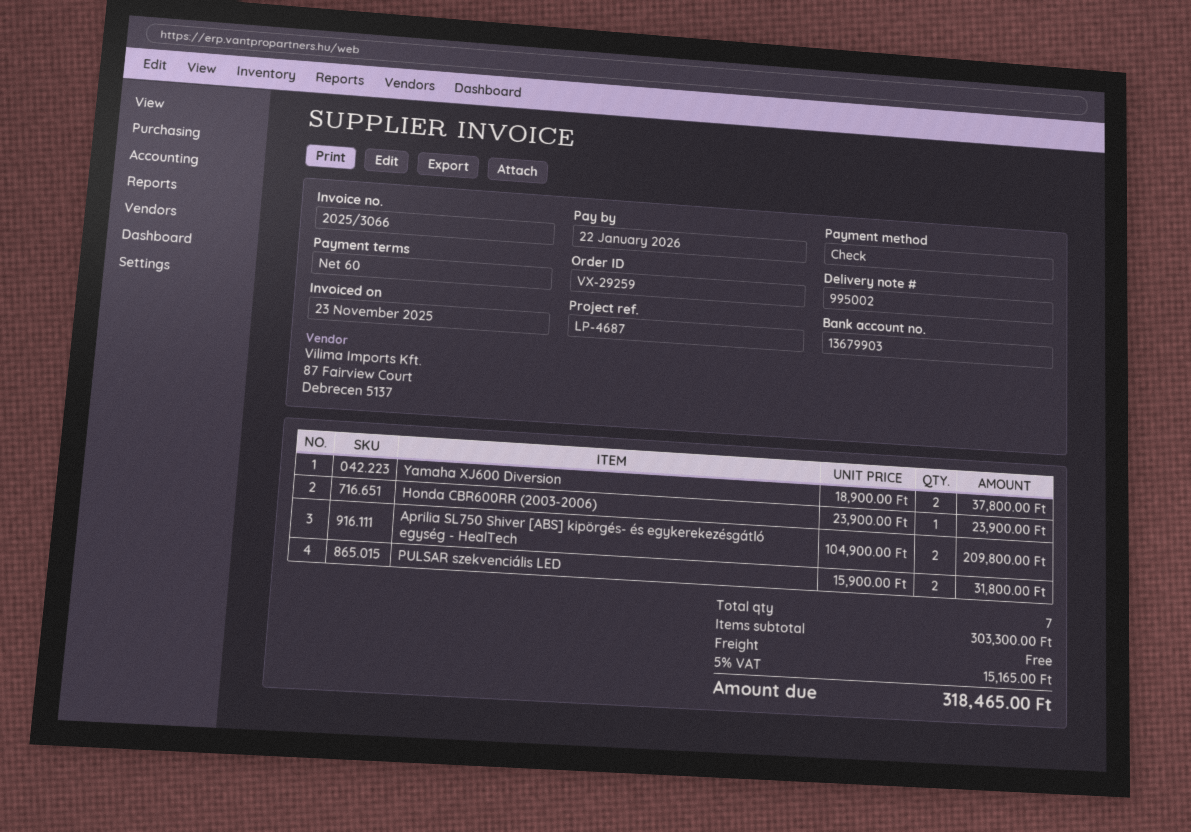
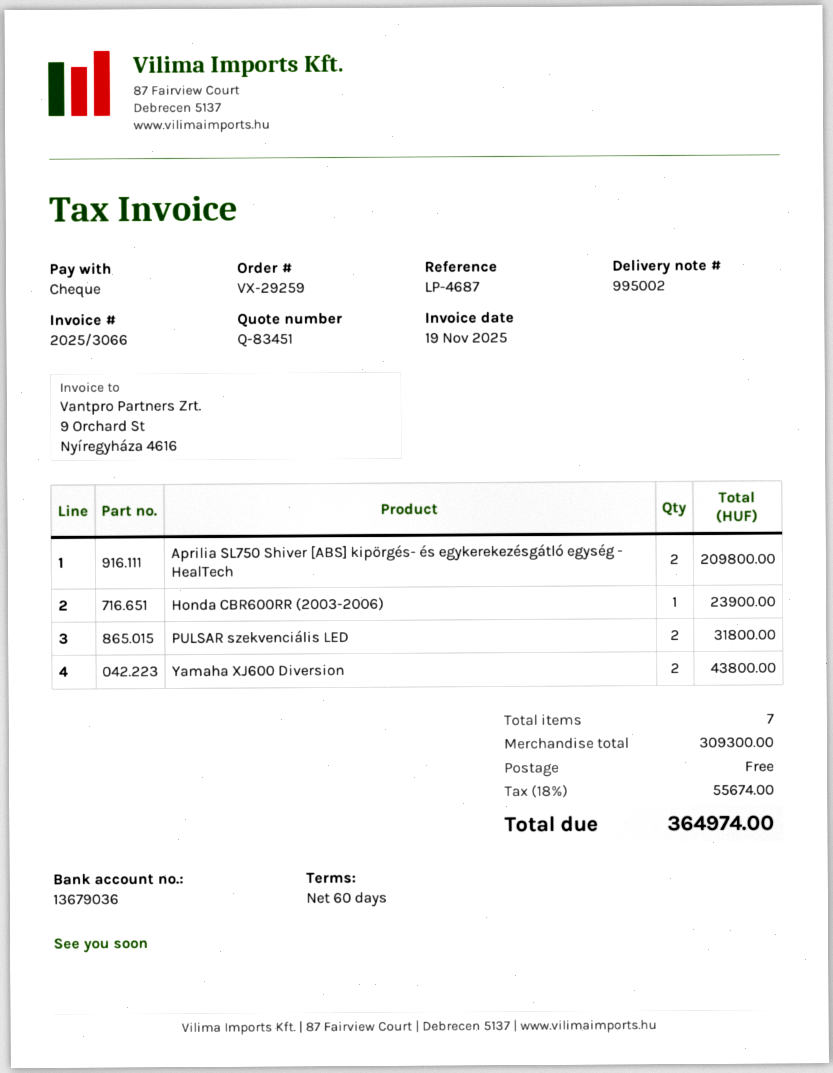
invoice date: 2025-11-23 -> 2025-11-19
bank account: 13679903 -> 13679036
Yamaha XJ600 Diversion: 2 for 37800.00 -> 2 for 43800.00
subtotal: 303300.00 -> 309300.00
tax: 5% = 15165.00 -> 18% = 55674.00
total: 318465.00 -> 364974.00

